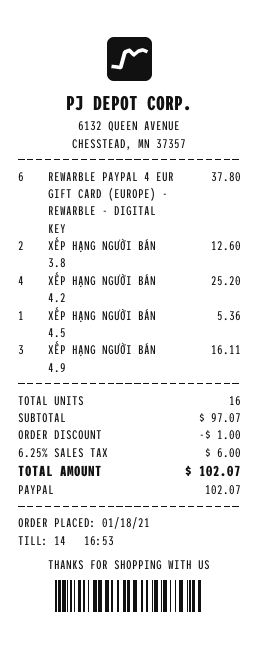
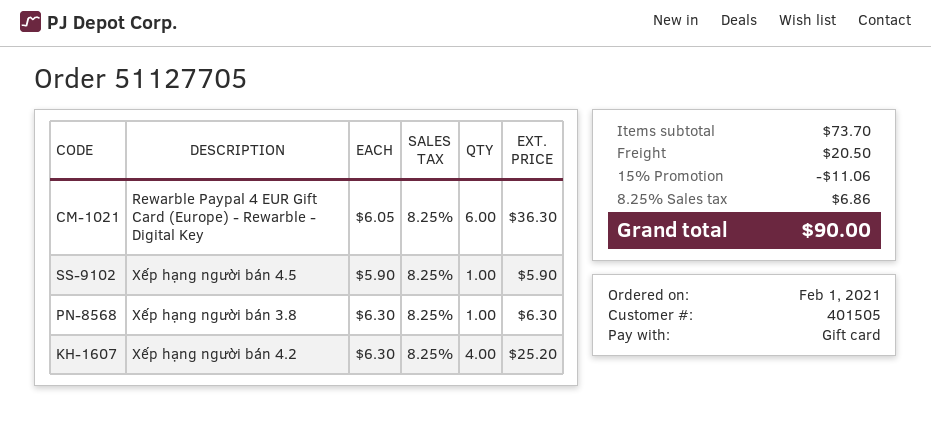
order date: 2021-01-18 -> 2021-02-01
payment method: PayPal -> gift card
REWARBLE PAYPAL 4 EUR GIFT CARD (EUROPE) - REWARBLE - DIGITAL KEY: 6 for 37.80 -> 6 for 36.30
XẾP HẠNG NGƯỜI BÁN 3.8: 2 for 12.60 -> 1 for 6.30
XẾP HẠNG NGƯỜI BÁN 4.5: 1 for 5.36 -> 1 for 5.90
XẾP HẠNG NGƯỜI BÁN 4.9: 3 for 16.11 -> none
subtotal: 97.07 -> 73.70
discount: 1.00 -> 11.06
shipping: none -> 20.50
tax: 6.25% = 6.00 -> 8.25% = 6.86
total: 102.07 -> 90.00

